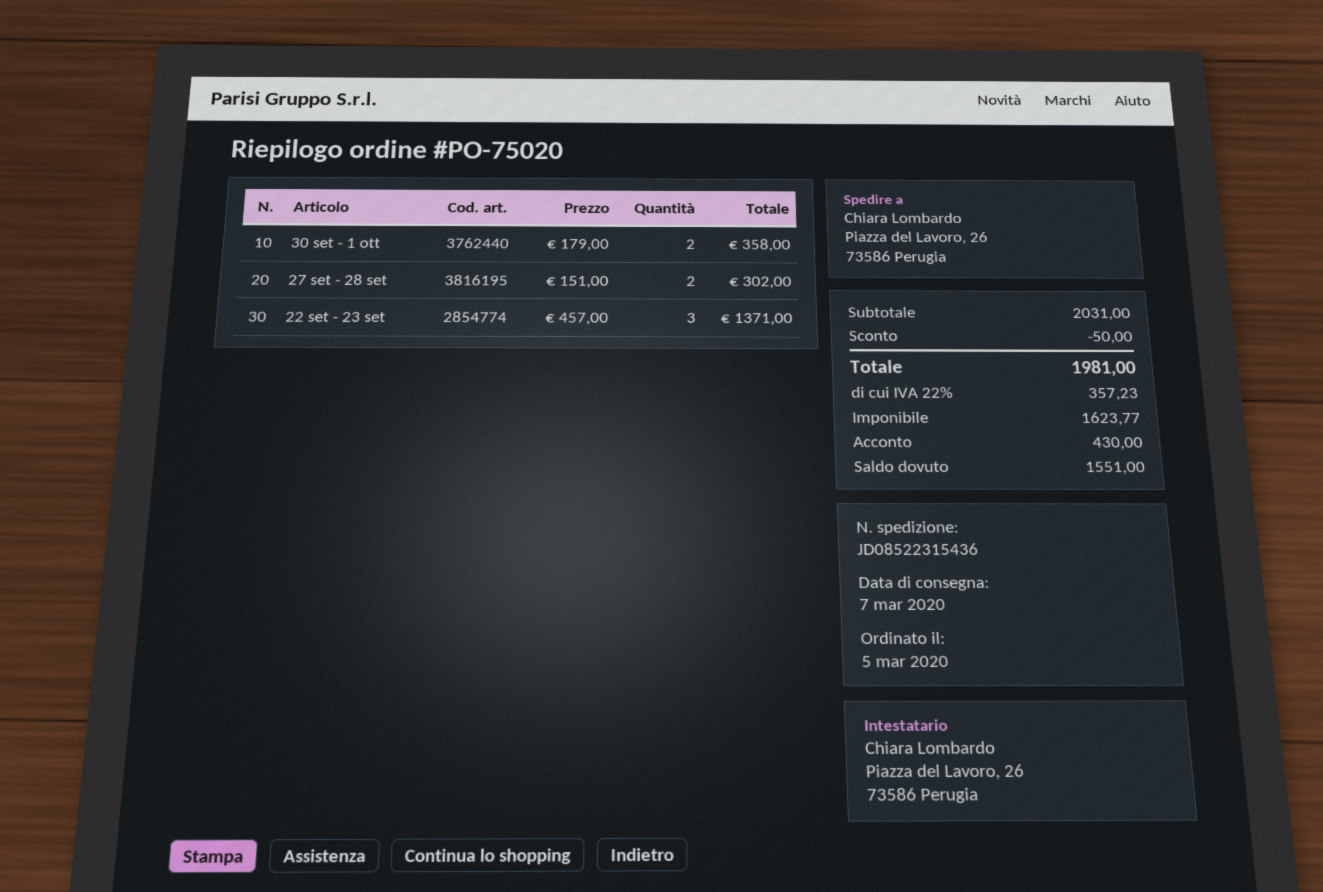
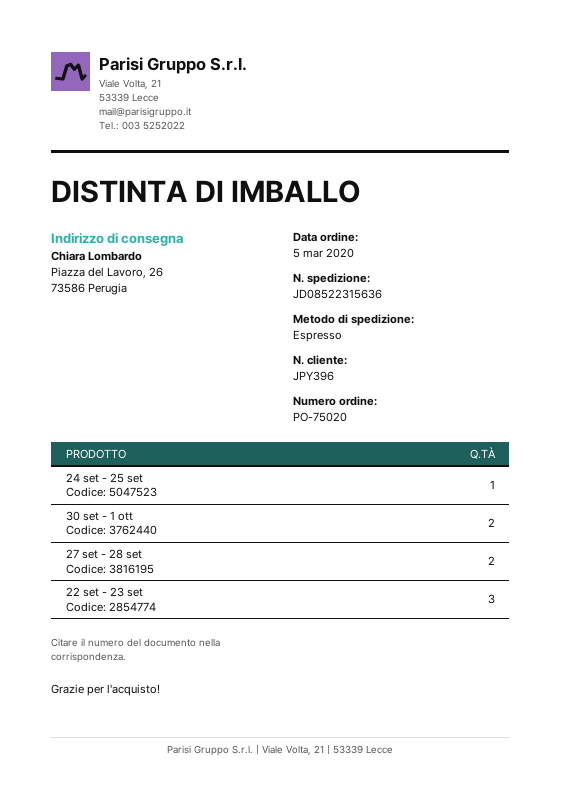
tracking number: JD08522315436 -> JD08522315636
24 set - 25 set: none -> 1

